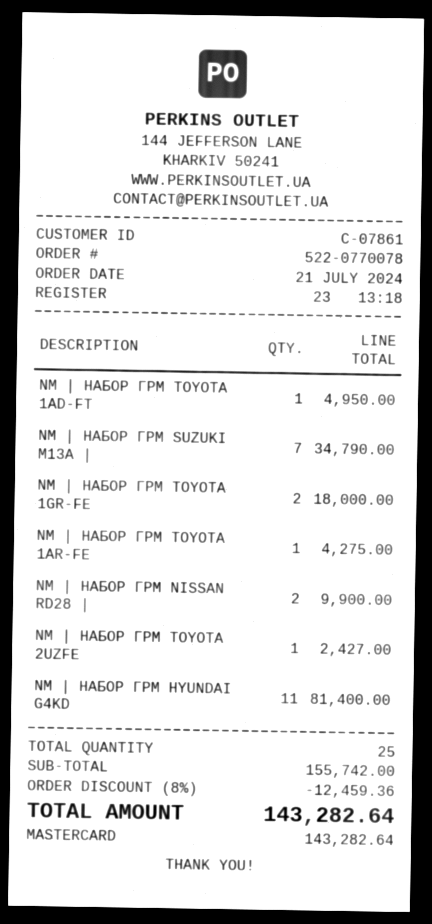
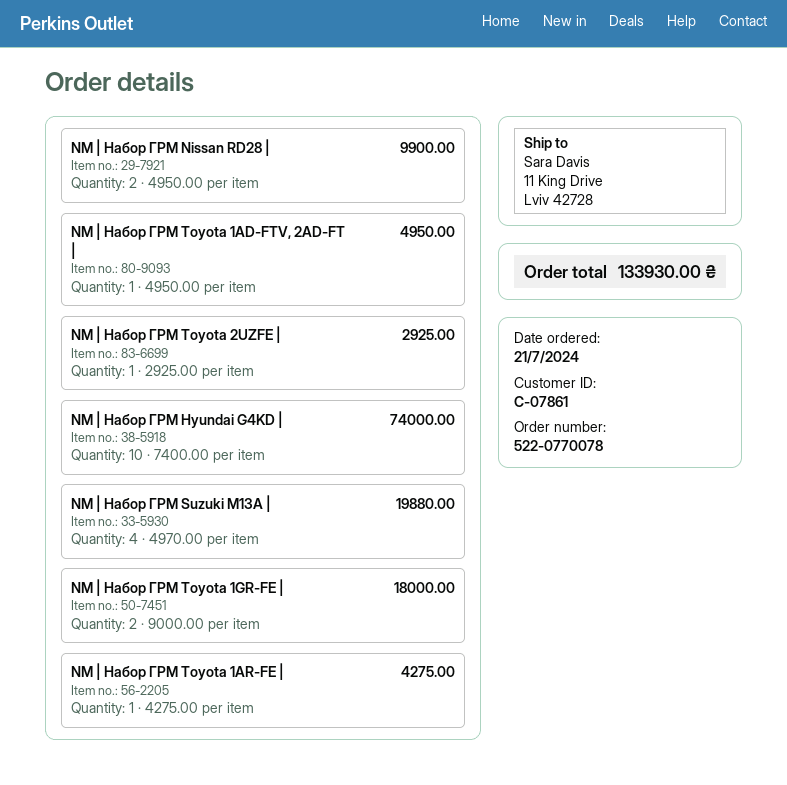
NM | НАБОР ГРМ SUZUKI M13A |: 7 for 34790.00 -> 4 for 19880.00
NM | НАБОР ГРМ TOYOTA 2UZFE: 1 for 2427.00 -> 1 for 2925.00
NM | НАБОР ГРМ HYUNDAI G4KD: 11 for 81400.00 -> 10 for 74000.00
discount: 8% = 12459.36 -> none
total: 143282.64 -> 133930.00

